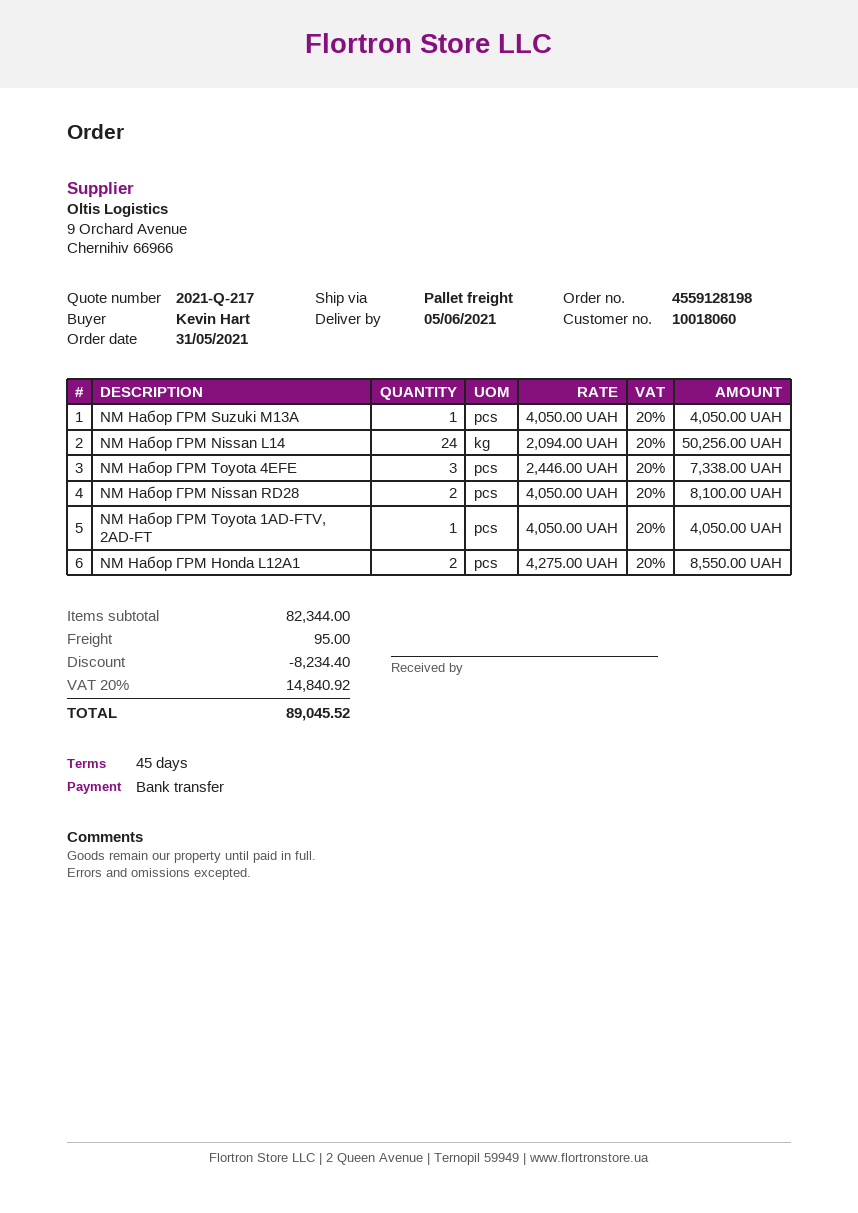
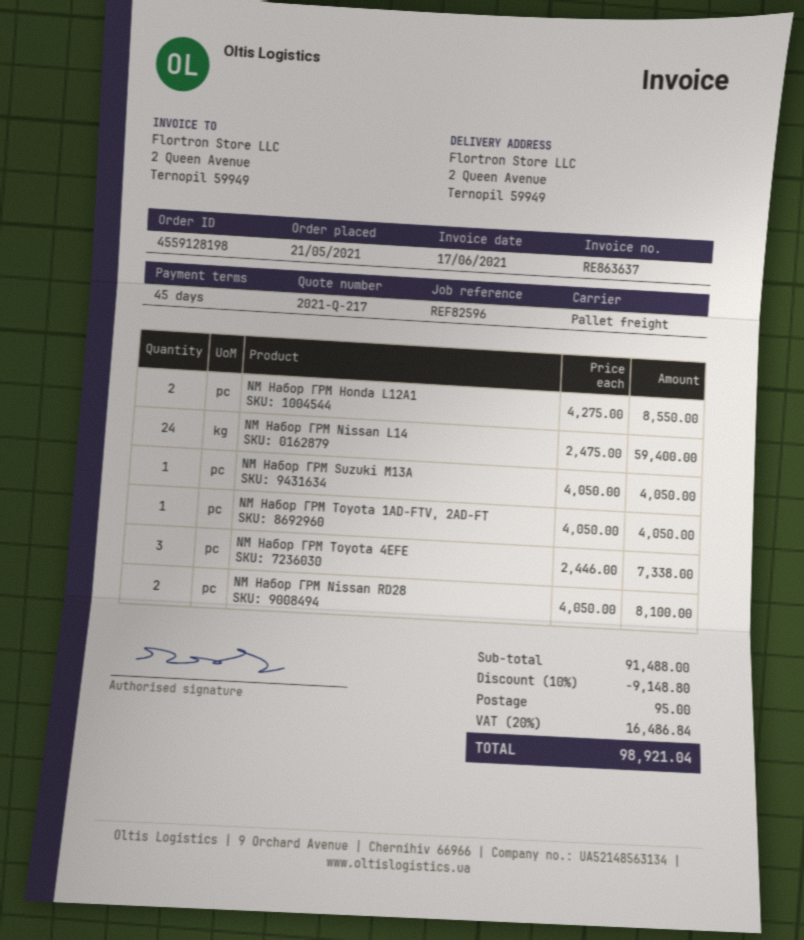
order date: 2021-05-31 -> 2021-05-21
NM Набор ГРМ Nissan L14: 24 x 2094.00 = 50256.00 -> 24 x 2475.00 = 59400.00
subtotal: 82344.00 -> 91488.00
discount: 8234.40 -> 9148.80
tax: 20% = 14840.92 -> 20% = 16486.84
total: 89045.52 -> 98921.04

